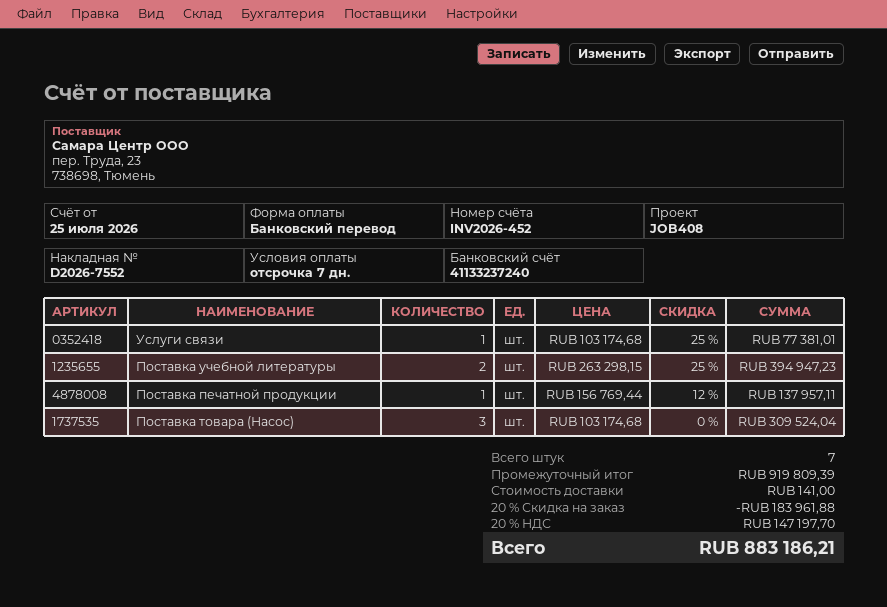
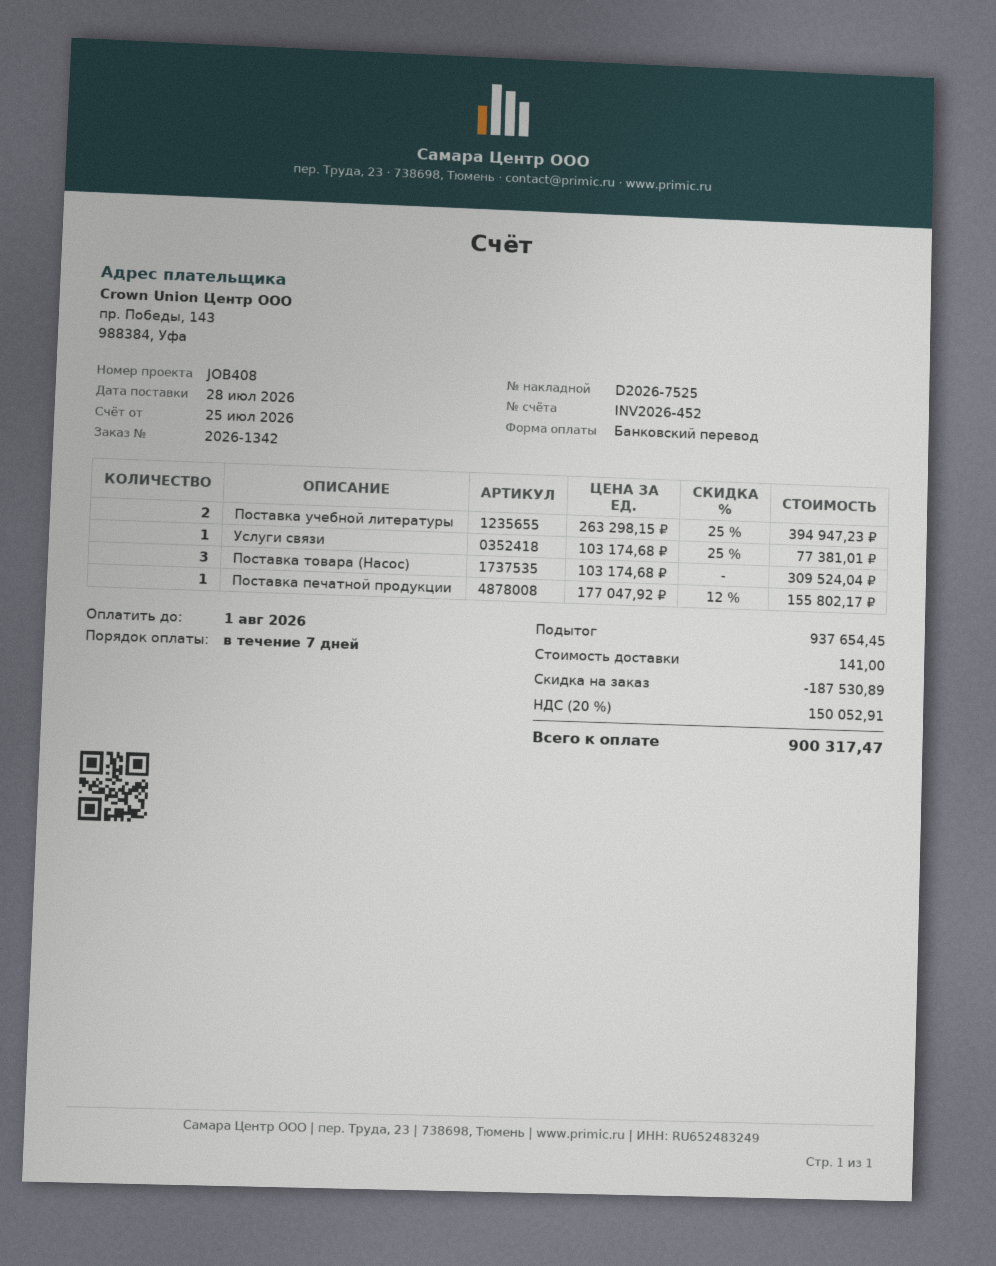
delivery note number: D2026-7552 -> D2026-7525
Поставка печатной продукции: 1 x 156769.44 - 12% = 137957.11 -> 1 x 177047.92 - 12% = 155802.17
subtotal: 919809.39 -> 937654.45
discount: 183961.88 -> 187530.89
tax: 20% = 147197.70 -> 20% = 150052.91
total: 883186.21 -> 900317.47

